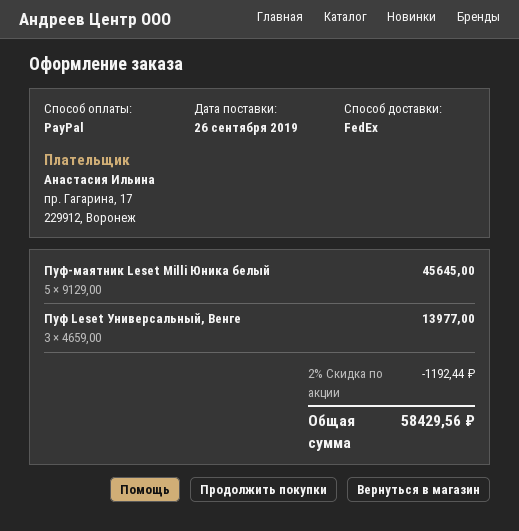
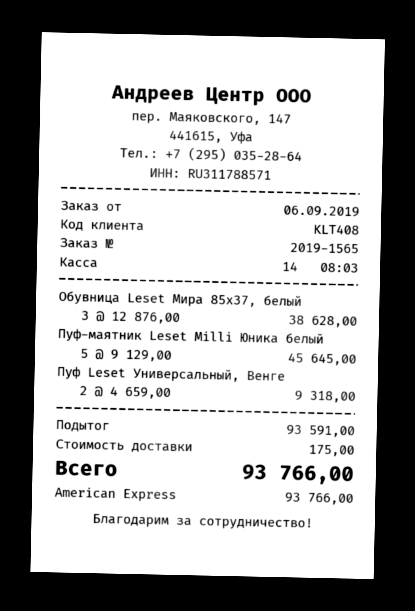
payment method: PayPal -> American Express
Пуф Leset Универсальный, Венге: 3 x 4659.00 = 13977.00 -> 2 x 4659.00 = 9318.00
Обувница Leset Мира 85х37, белый: none -> 3 x 12876.00 = 38628.00
discount: 2% = 1192.44 -> none
shipping: none -> 175.00
total: 58429.56 -> 93766.00

